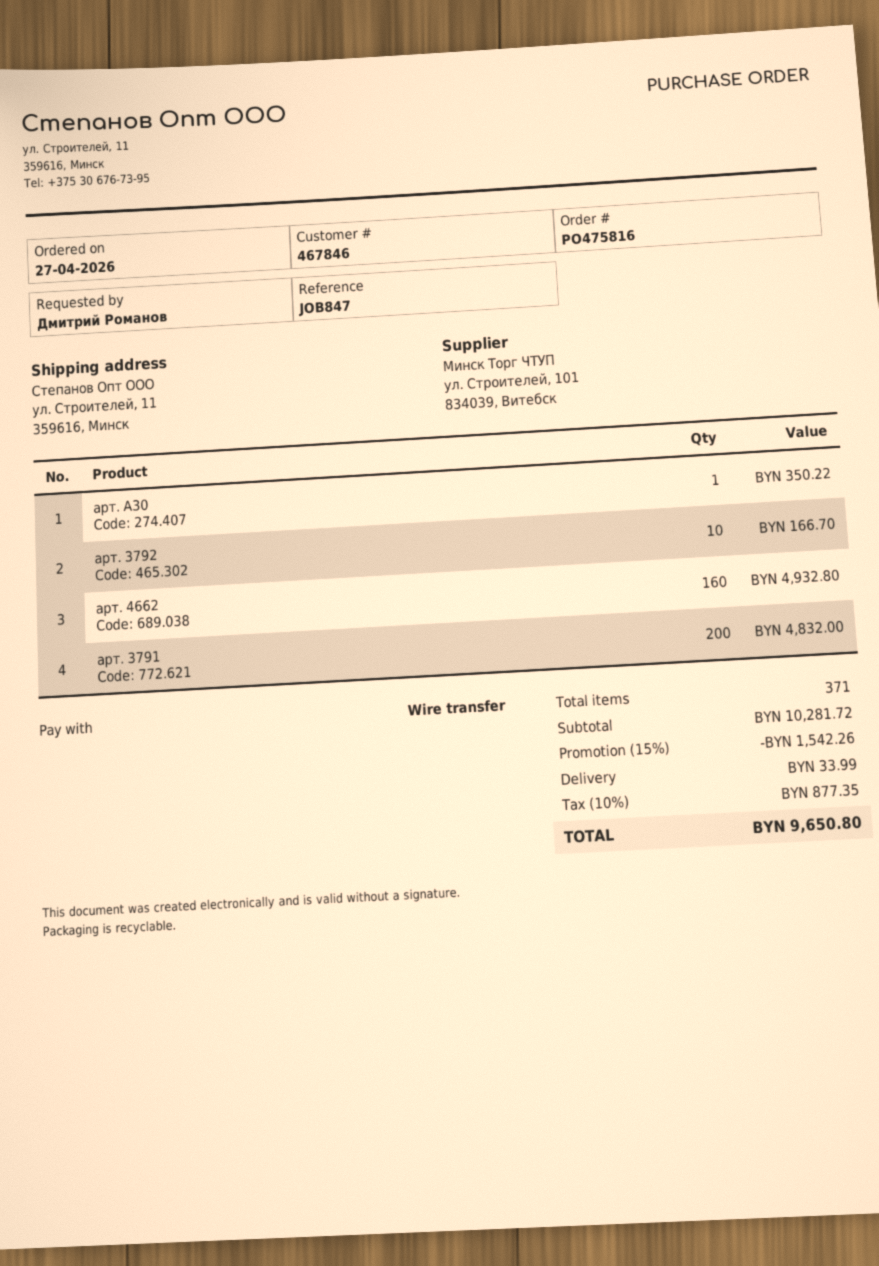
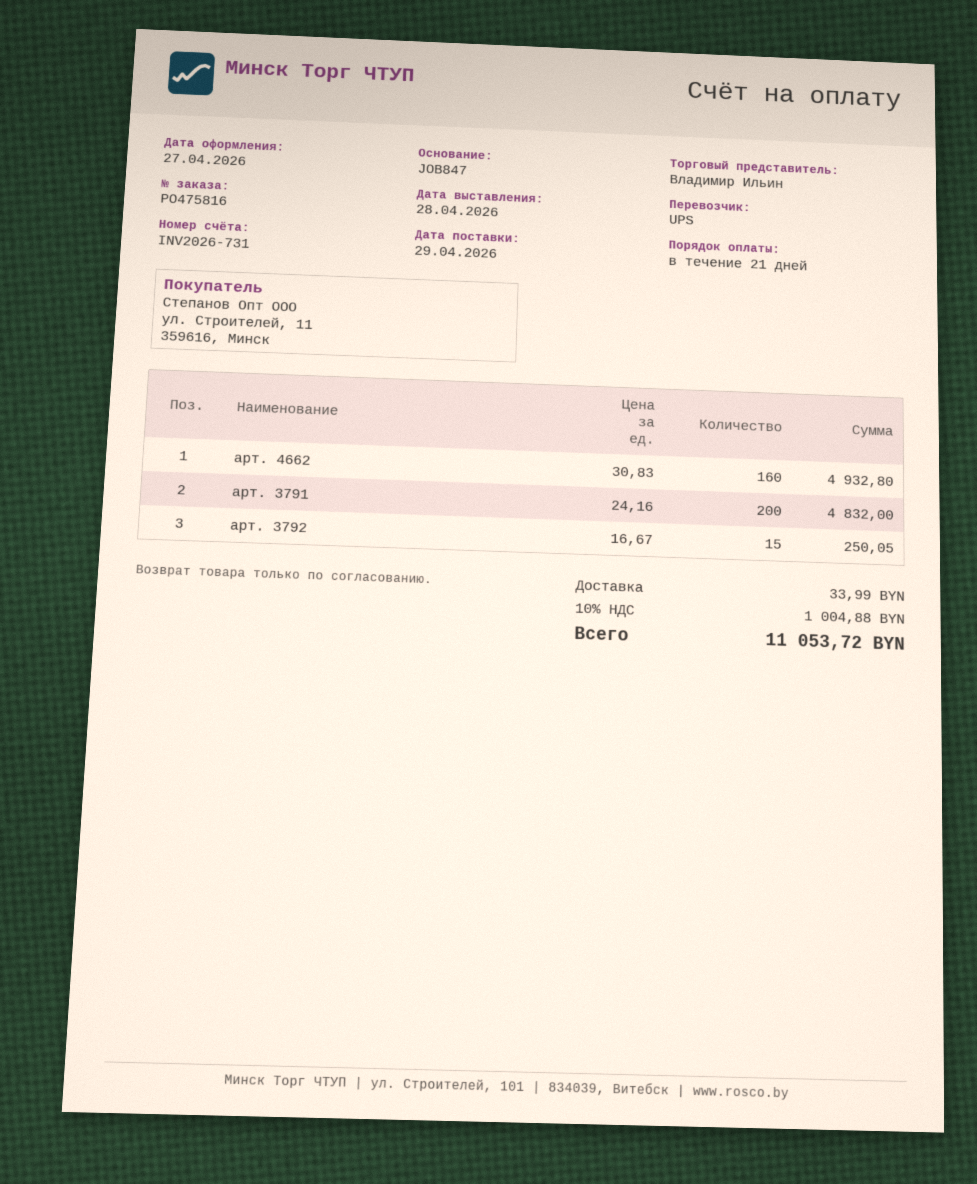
арт. А30: 1 for 350.22 -> none
арт. 3792: 10 for 166.70 -> 15 for 250.05
discount: 15% = 1542.26 -> none
tax: 10% = 877.35 -> 10% = 1004.88
total: 9650.80 -> 11053.72

